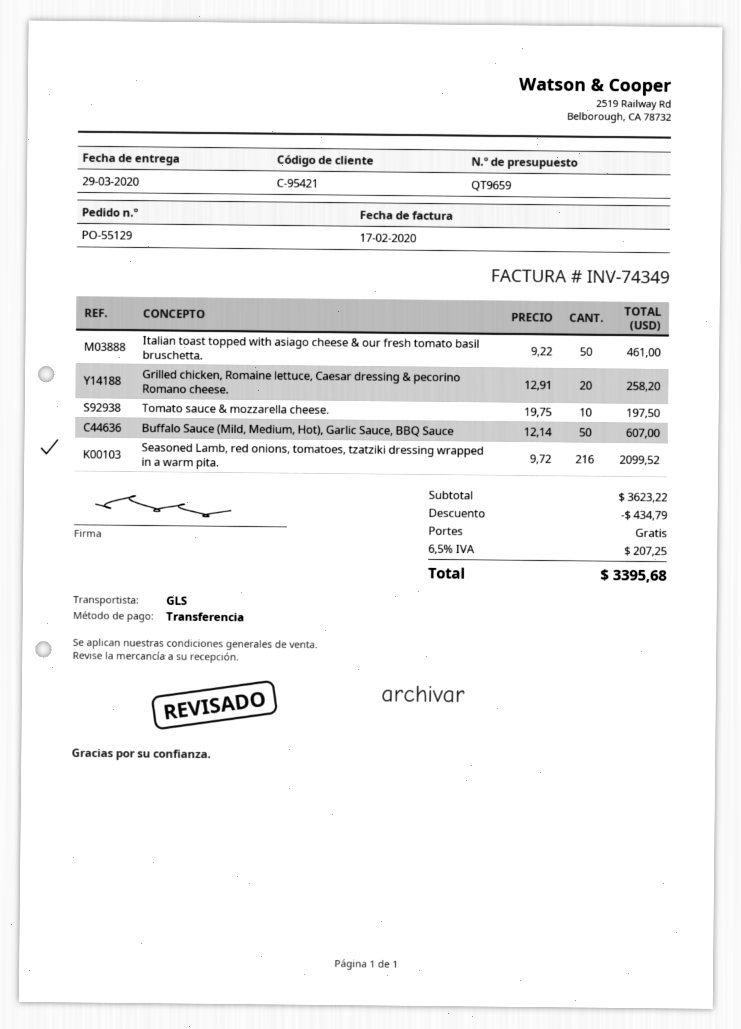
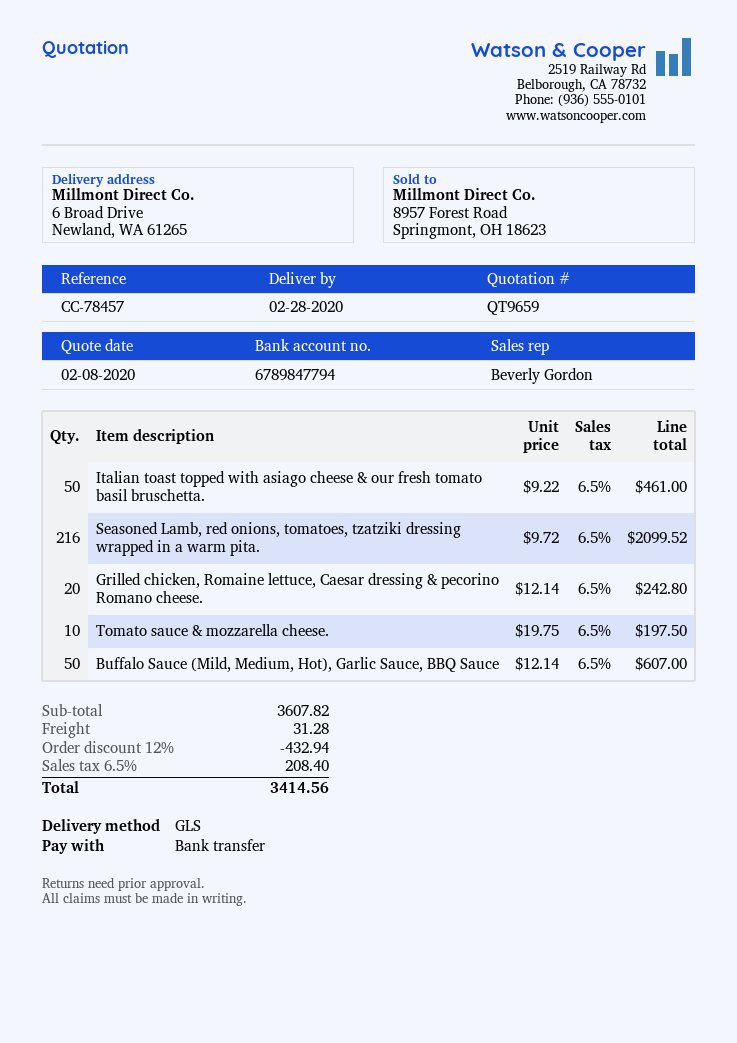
delivery date: 2020-03-29 -> 2020-02-28
Grilled chicken, Romaine lettuce, Caesar dressing & pecorino Romano cheese.: 20 x 12.91 = 258.20 -> 20 x 12.14 = 242.80
subtotal: 3623.22 -> 3607.82
discount: 434.79 -> 432.94
shipping: 0.00 -> 31.28
tax: 6.5% = 207.25 -> 6.5% = 208.40
total: 3395.68 -> 3414.56

